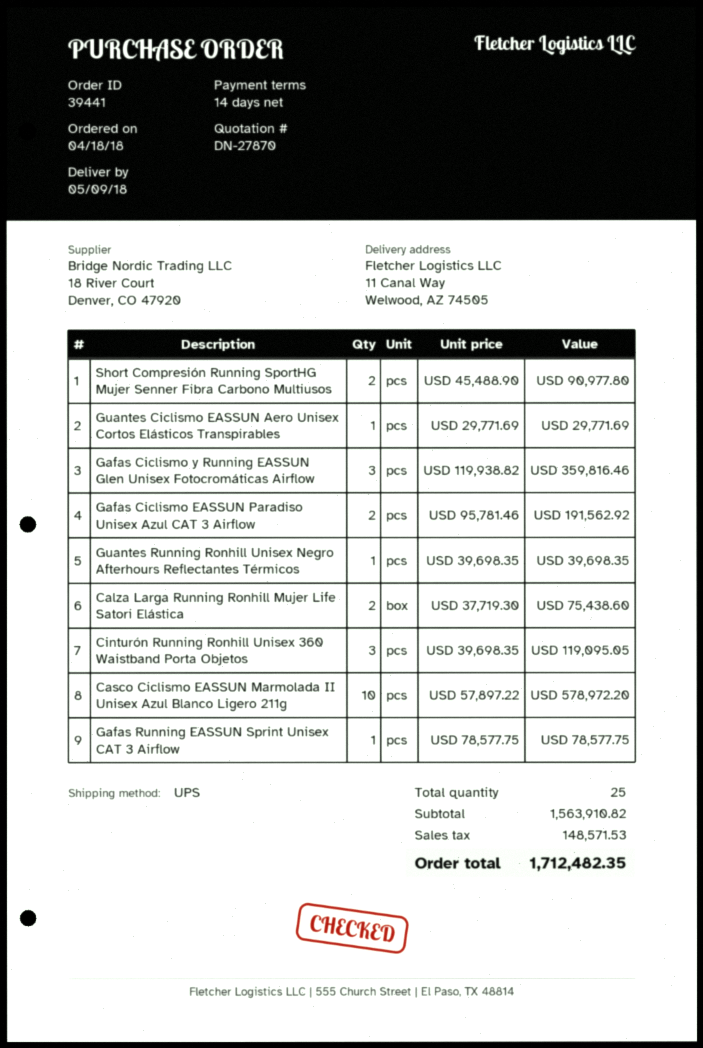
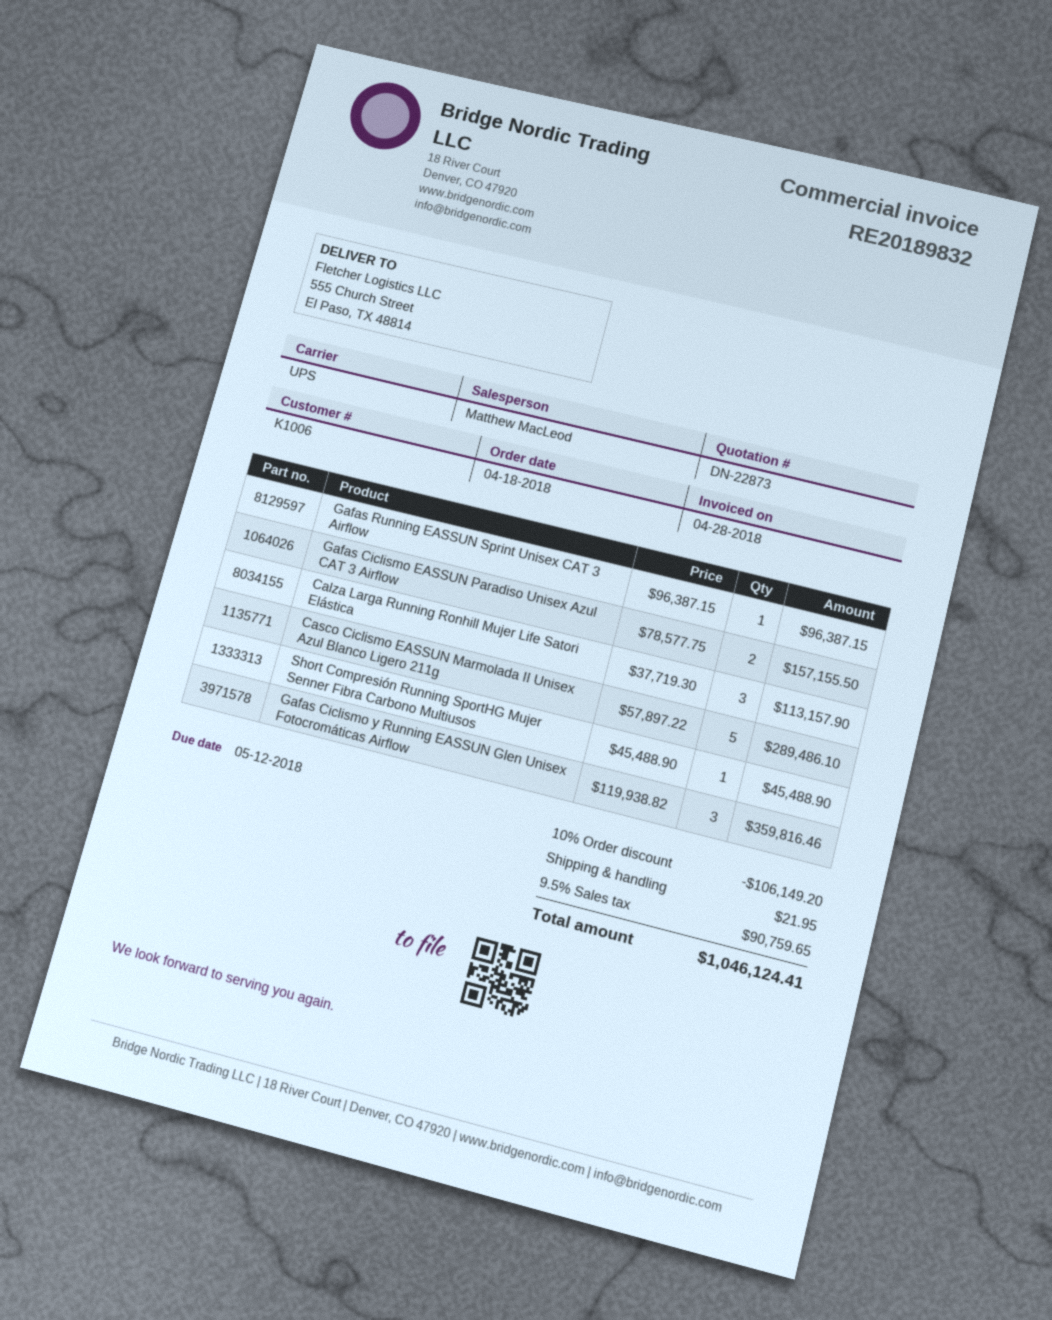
quote number: DN-27870 -> DN-22873
ship to: 11 Canal Way, Welwood, AZ 74505 -> 555 Church Street, El Paso, TX 48814
Short Compresión Running SportHG Mujer Senner Fibra Carbono Multiusos: 2 x 45488.90 = 90977.80 -> 1 x 45488.90 = 45488.90
Guantes Ciclismo EASSUN Aero Unisex Cortos Elásticos Transpirables: 1 x 29771.69 = 29771.69 -> none
Gafas Ciclismo EASSUN Paradiso Unisex Azul CAT 3 Airflow: 2 x 95781.46 = 191562.92 -> 2 x 78577.75 = 157155.50
Guantes Running Ronhill Unisex Negro Afterhours Reflectantes Térmicos: 1 x 39698.35 = 39698.35 -> none
Calza Larga Running Ronhill Mujer Life Satori Elástica: 2 x 37719.30 = 75438.60 -> 3 x 37719.30 = 113157.90
Cinturón Running Ronhill Unisex 360 Waistband Porta Objetos: 3 x 39698.35 = 119095.05 -> none
Casco Ciclismo EASSUN Marmolada II Unisex Azul Blanco Ligero 211g: 10 x 57897.22 = 578972.20 -> 5 x 57897.22 = 289486.10
Gafas Running EASSUN Sprint Unisex CAT 3 Airflow: 1 x 78577.75 = 78577.75 -> 1 x 96387.15 = 96387.15
discount: none -> 10% = 106149.20
shipping: none -> 21.95
tax: 148571.53 -> 90759.65
total: 1712482.35 -> 1046124.41

